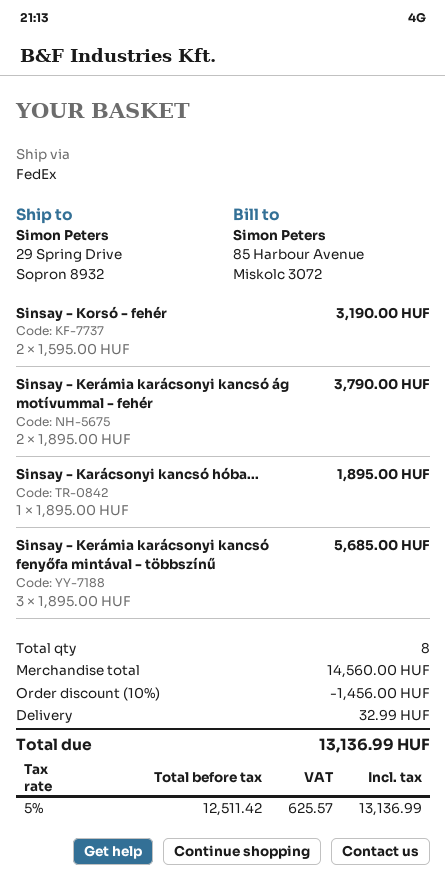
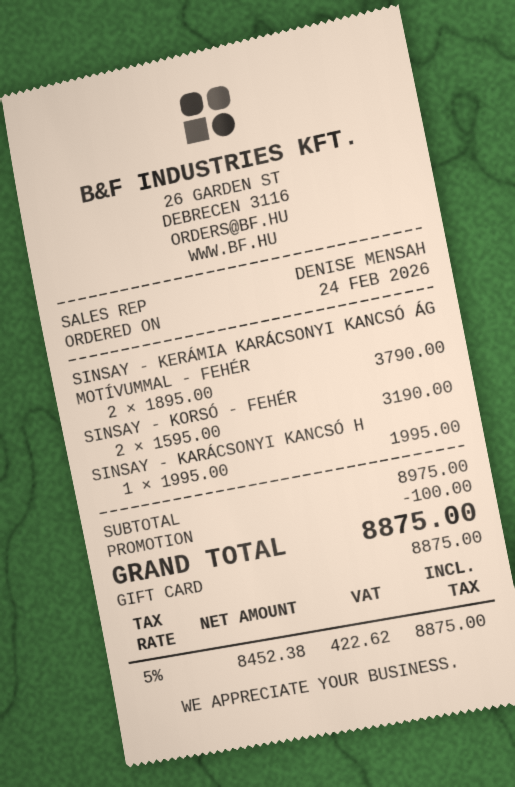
Sinsay - Karácsonyi kancsó hóba...: 1 x 1895.00 = 1895.00 -> 1 x 1995.00 = 1995.00
Sinsay - Kerámia karácsonyi kancsó fenyőfa mintával - többszínű: 3 x 1895.00 = 5685.00 -> none
subtotal: 14560.00 -> 8975.00
discount: 1456.00 -> 100.00
shipping: 32.99 -> none
net: 12511.42 -> 8452.38
tax: 5% = 625.57 -> 5% = 422.62
total: 13136.99 -> 8875.00

